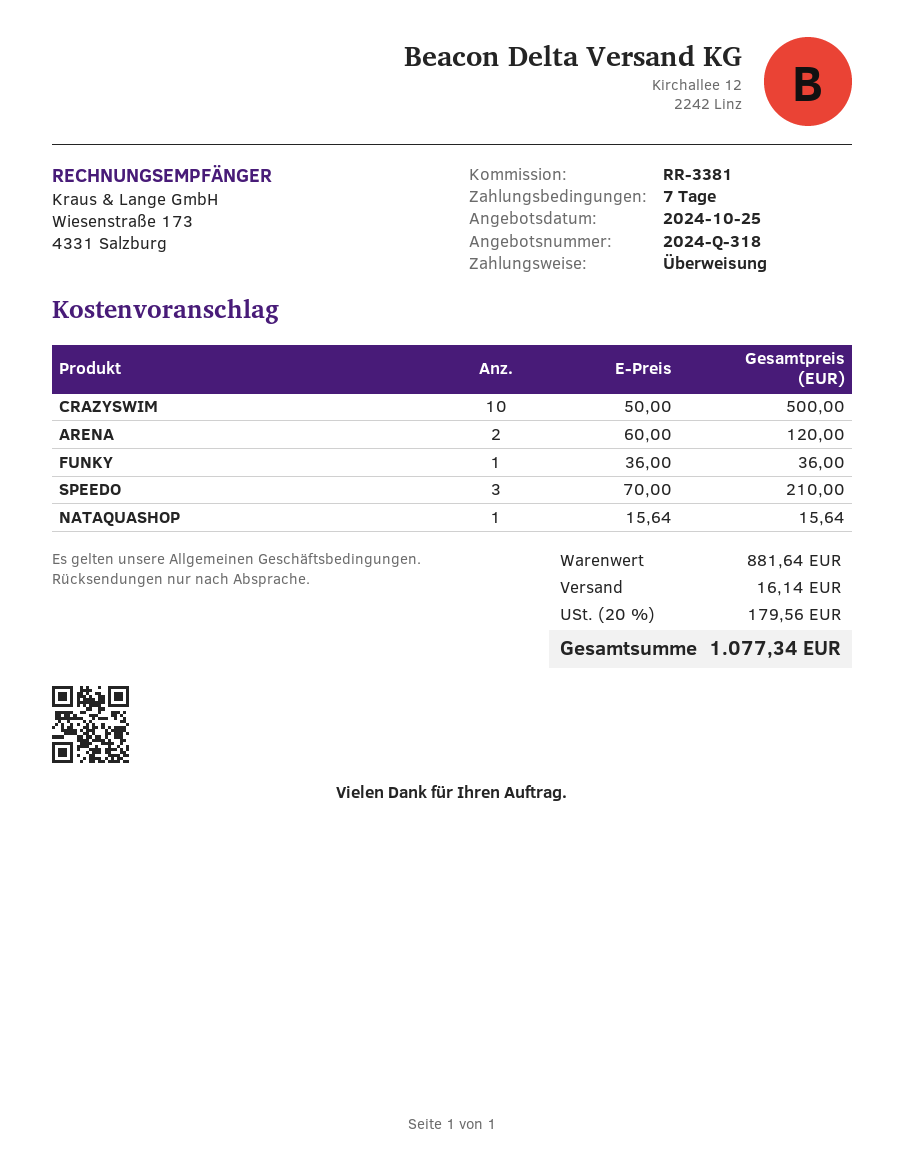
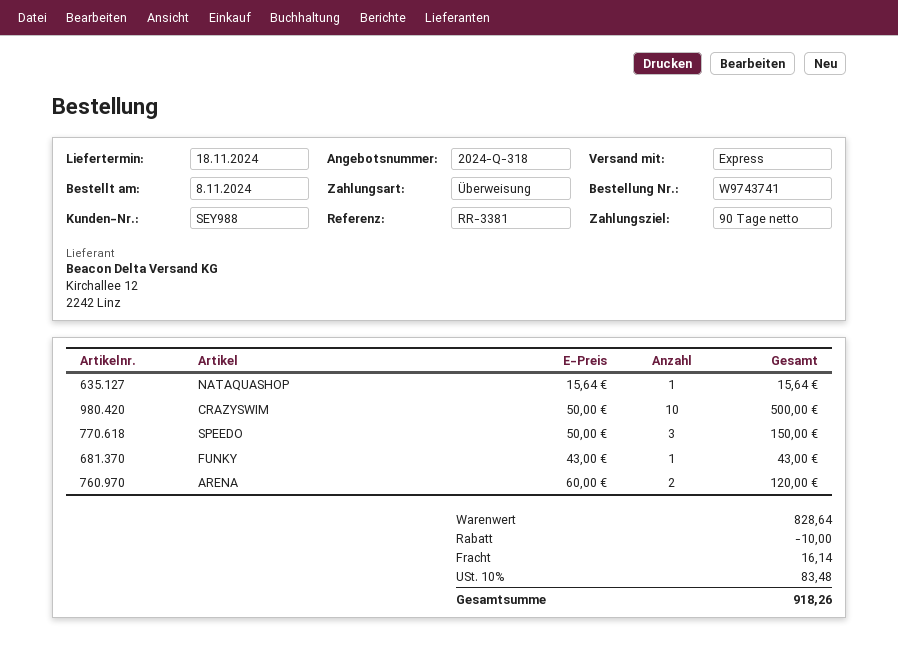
payment terms: 7 days -> 90 days
FUNKY: 1 x 36.00 = 36.00 -> 1 x 43.00 = 43.00
SPEEDO: 3 x 70.00 = 210.00 -> 3 x 50.00 = 150.00
subtotal: 881.64 -> 828.64
discount: none -> 10.00
tax: 20% = 179.56 -> 10% = 83.48
total: 1077.34 -> 918.26

